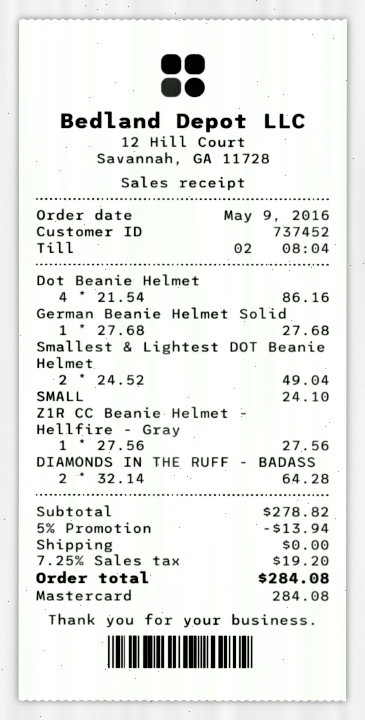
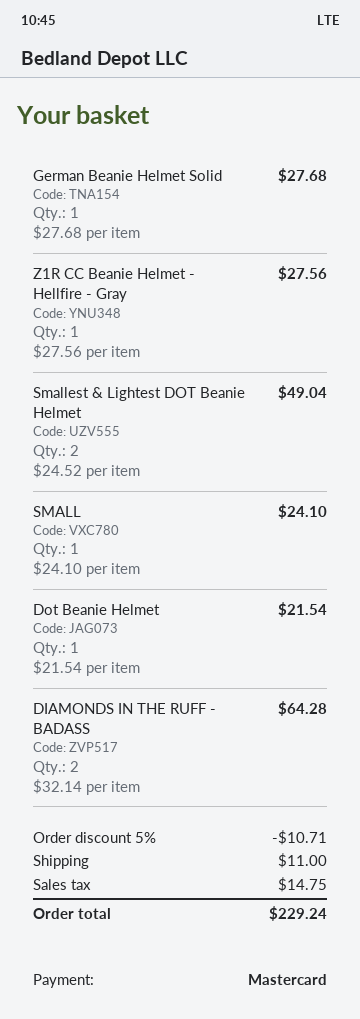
Dot Beanie Helmet: 4 x 21.54 = 86.16 -> 1 x 21.54 = 21.54
discount: 5% = 13.94 -> 5% = 10.71
shipping: 0.00 -> 11.00
tax: 19.20 -> 14.75
total: 284.08 -> 229.24

